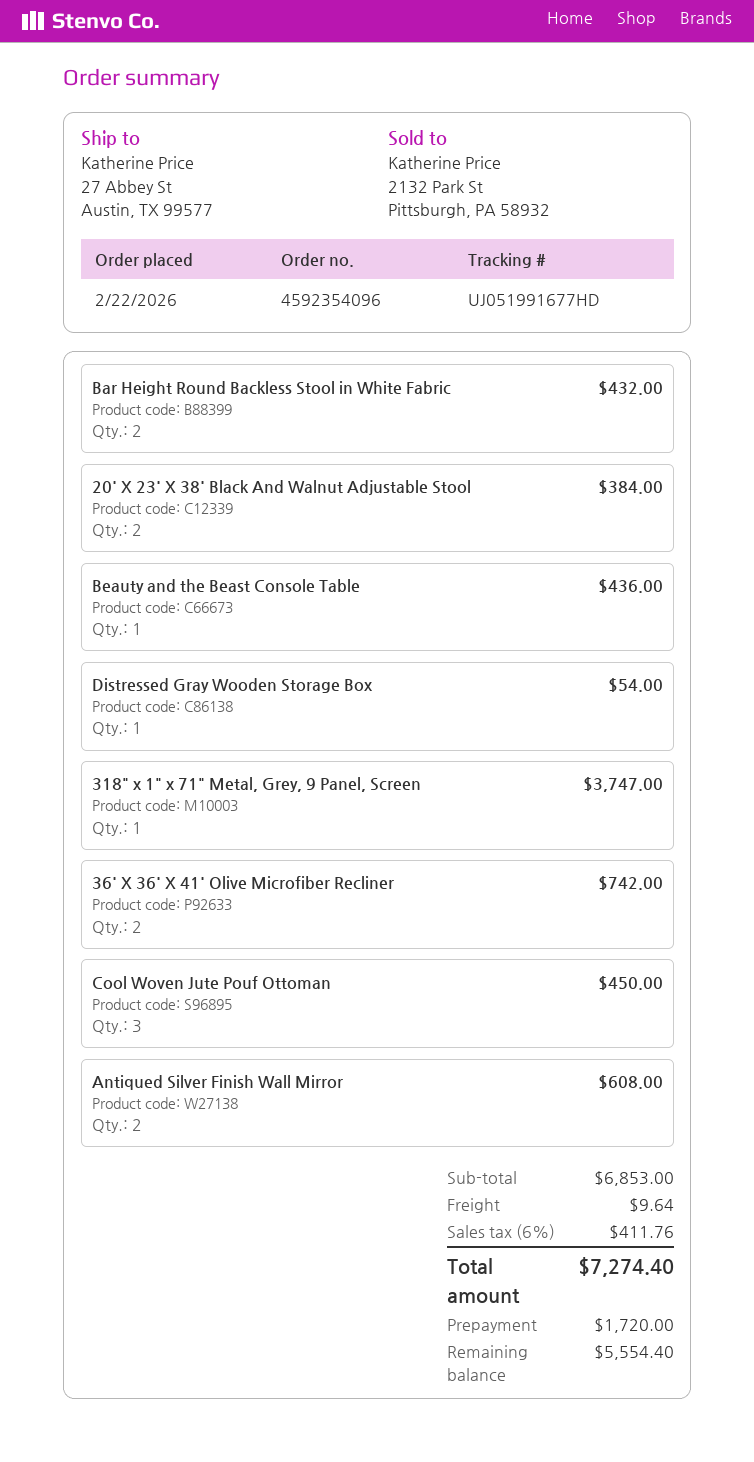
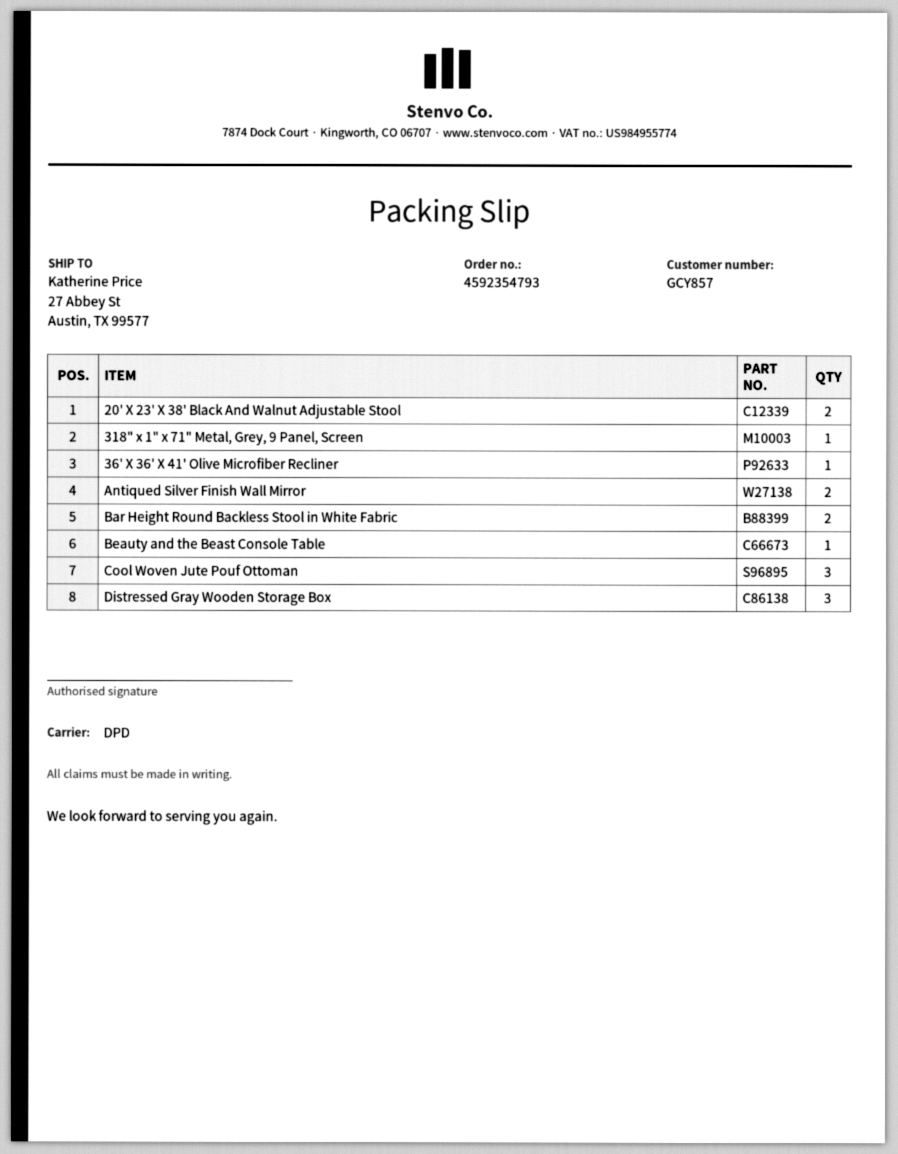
order number: 4592354096 -> 4592354793
Distressed Gray Wooden Storage Box: 1 -> 3
36' X 36' X 41' Olive Microfiber Recliner: 2 -> 1

